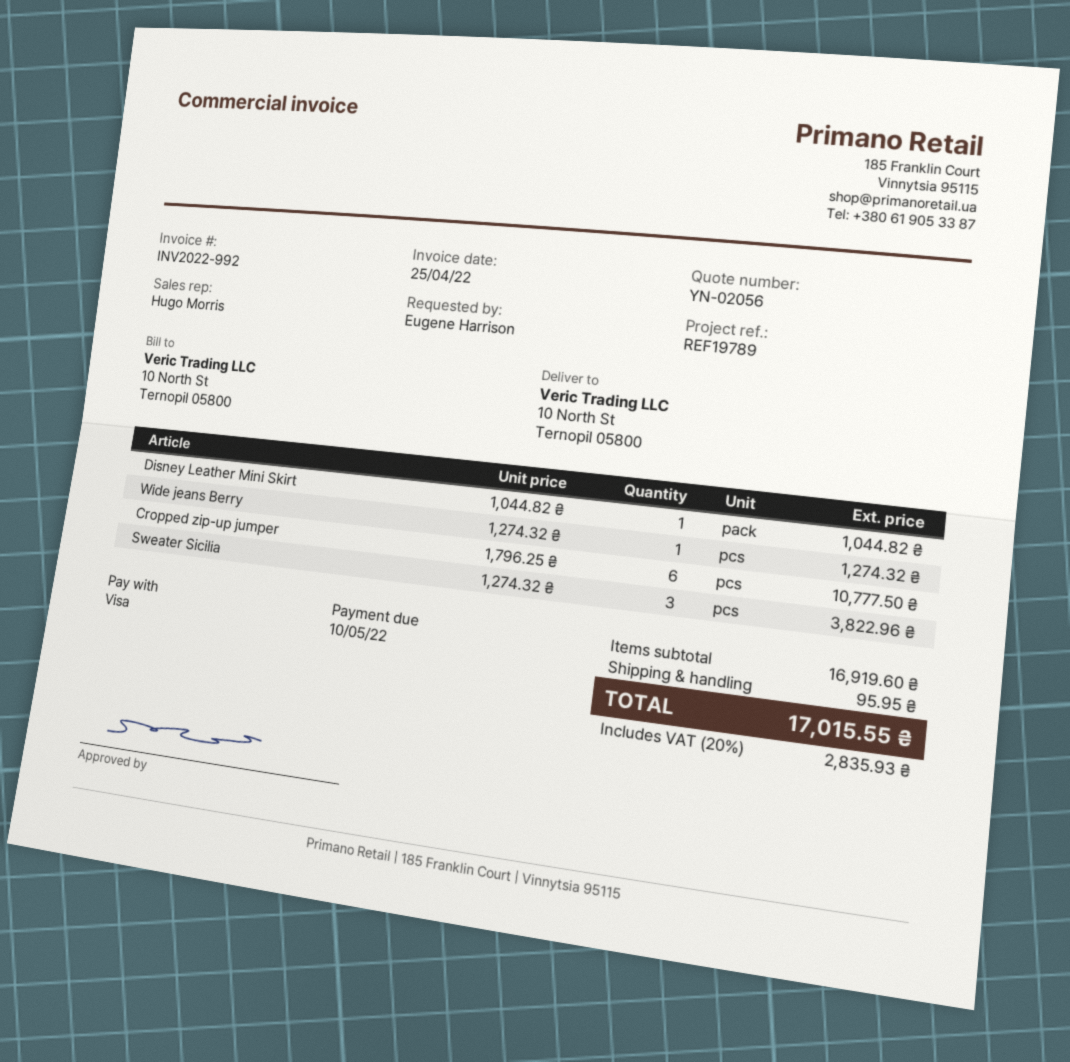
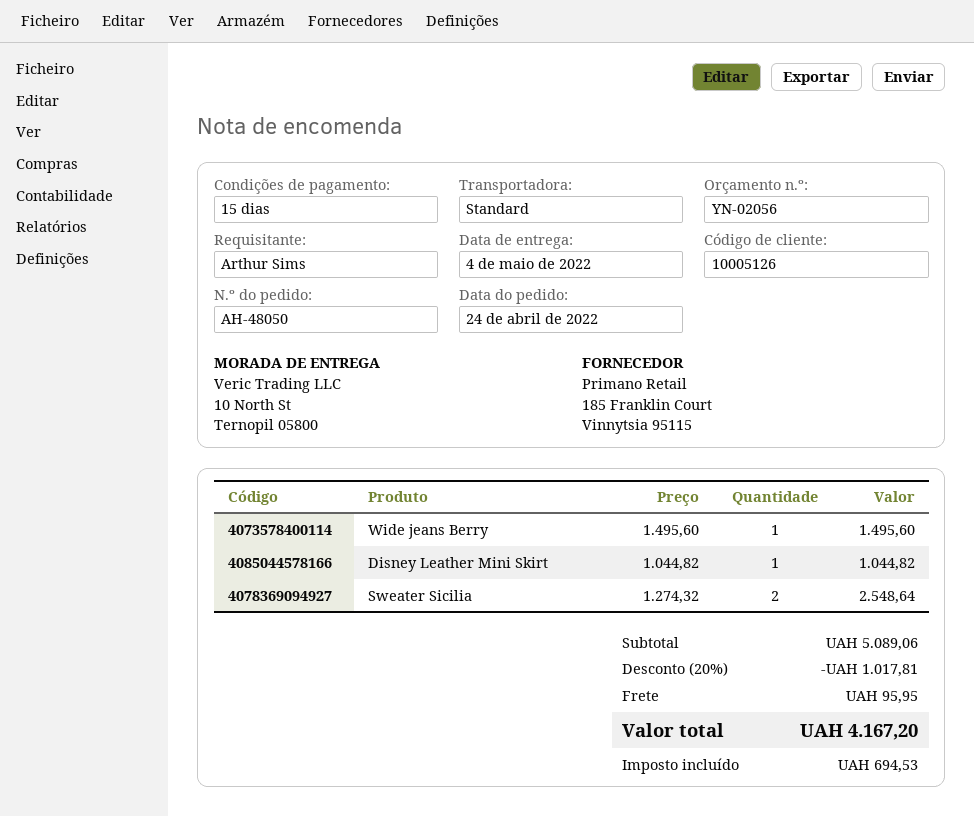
ordered by: Eugene Harrison -> Arthur Sims
Wide jeans Berry: 1 x 1274.32 = 1274.32 -> 1 x 1495.60 = 1495.60
Cropped zip-up jumper: 6 x 1796.25 = 10777.50 -> none
Sweater Sicilia: 3 x 1274.32 = 3822.96 -> 2 x 1274.32 = 2548.64
subtotal: 16919.60 -> 5089.06
discount: none -> 20% = 1017.81
tax: 2835.93 -> 694.53
total: 17015.55 -> 4167.20

